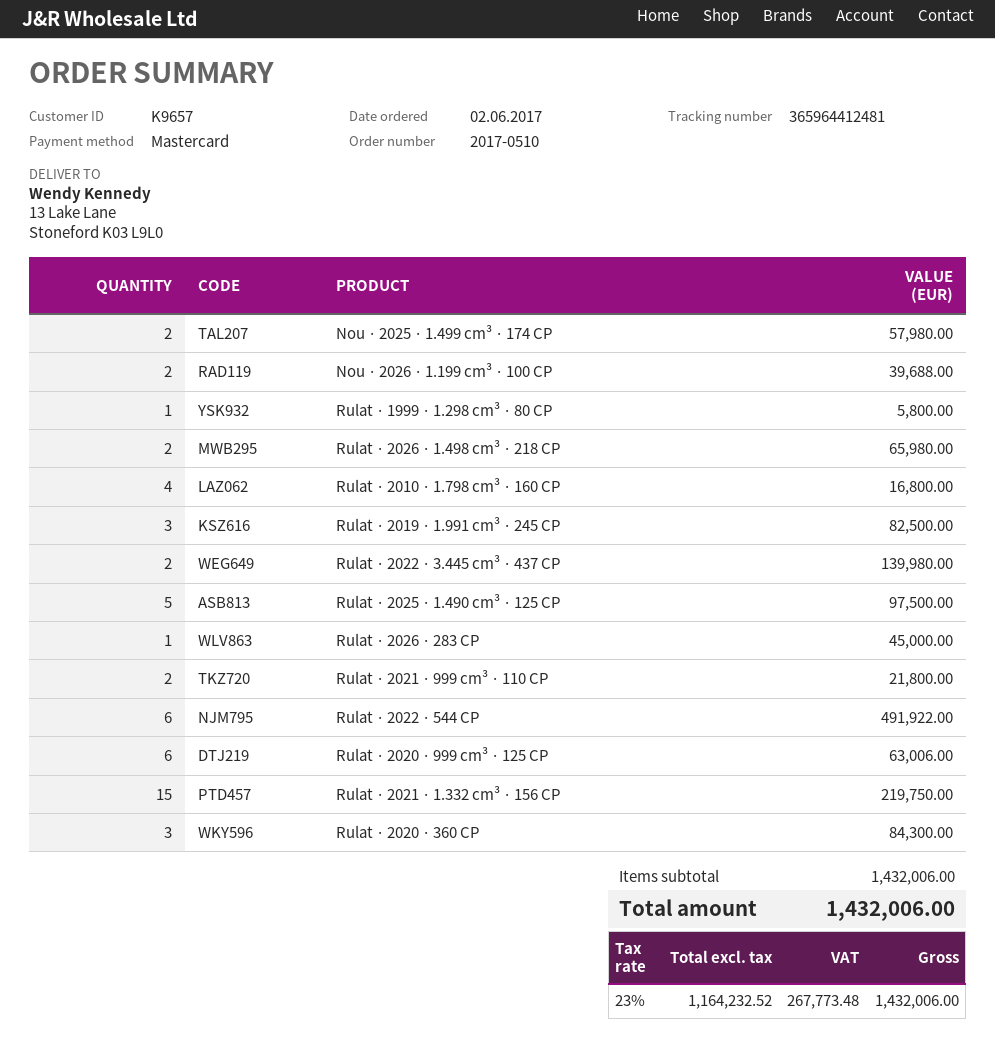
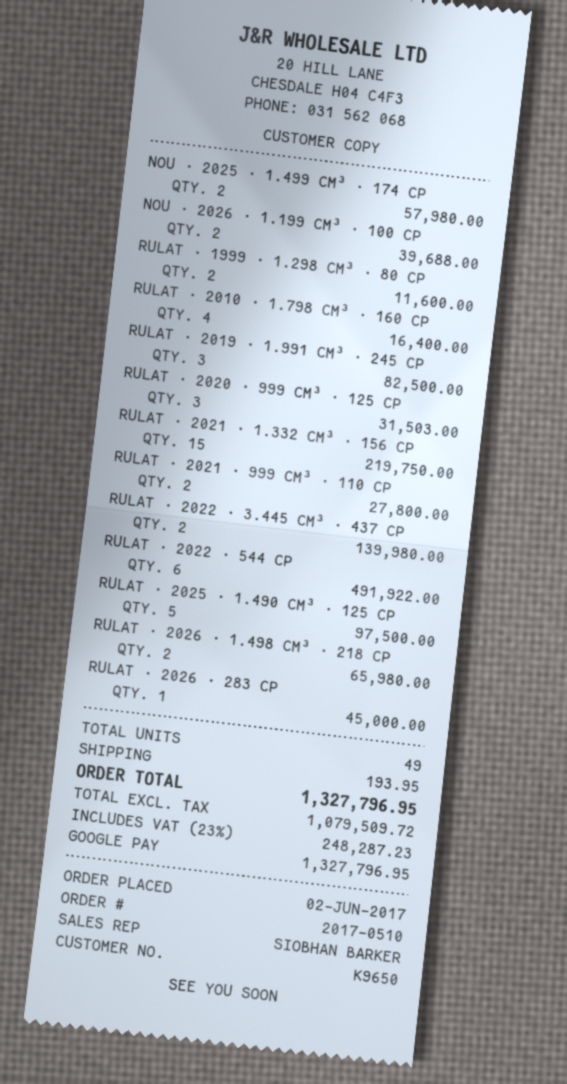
customer number: K9657 -> K9650
payment method: Mastercard -> Google Pay
Rulat · 1999 · 1.298 cm³ · 80 CP: 1 for 5800.00 -> 2 for 11600.00
Rulat · 2010 · 1.798 cm³ · 160 CP: 4 for 16800.00 -> 4 for 16400.00
Rulat · 2021 · 999 cm³ · 110 CP: 2 for 21800.00 -> 2 for 27800.00
Rulat · 2020 · 999 cm³ · 125 CP: 6 for 63006.00 -> 3 for 31503.00
Rulat · 2020 · 360 CP: 3 for 84300.00 -> none
shipping: none -> 193.95
net: 1164232.52 -> 1079509.72
tax: 23% = 267773.48 -> 23% = 248287.23
total: 1432006.00 -> 1327796.95

